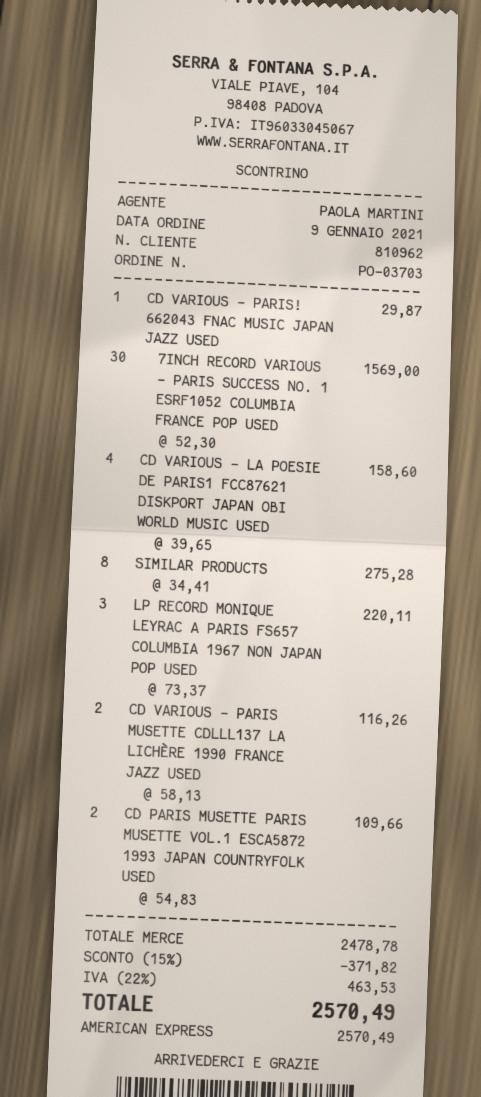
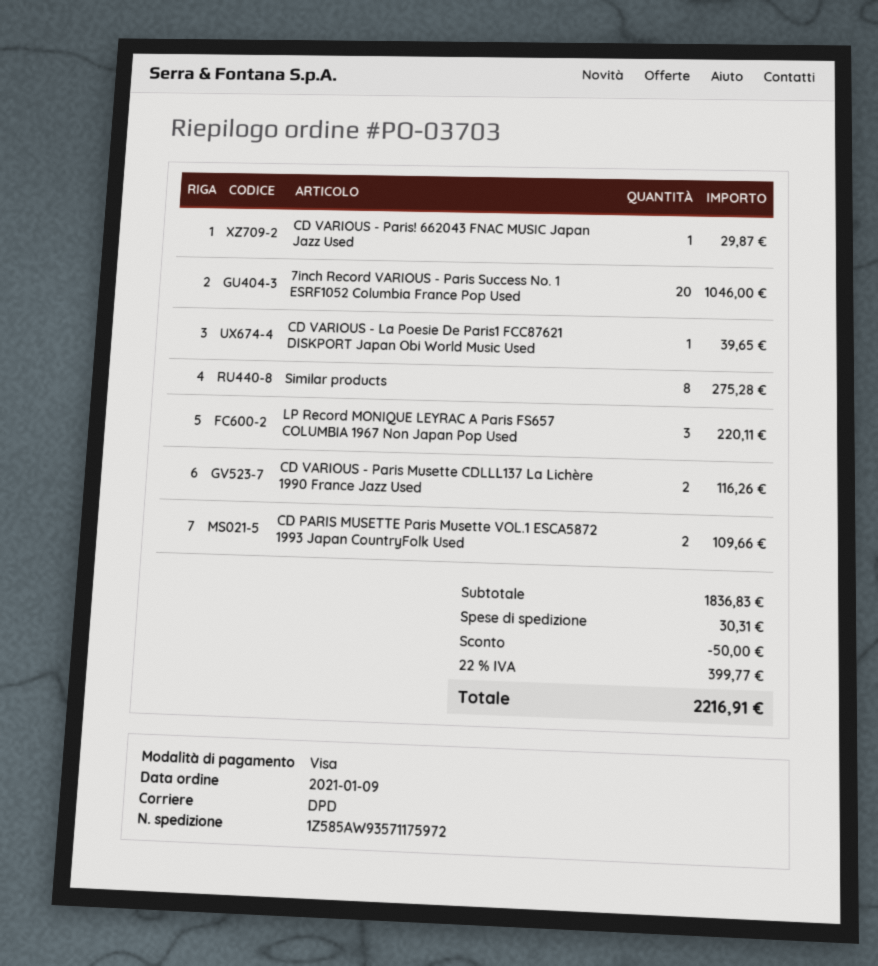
payment method: American Express -> Visa
7INCH RECORD VARIOUS - PARIS SUCCESS NO. 1 ESRF1052 COLUMBIA FRANCE POP USED: 30 for 1569.00 -> 20 for 1046.00
CD VARIOUS - LA POESIE DE PARIS1 FCC87621 DISKPORT JAPAN OBI WORLD MUSIC USED: 4 for 158.60 -> 1 for 39.65
subtotal: 2478.78 -> 1836.83
discount: 371.82 -> 50.00
shipping: none -> 30.31
tax: 22% = 463.53 -> 22% = 399.77
total: 2570.49 -> 2216.91

